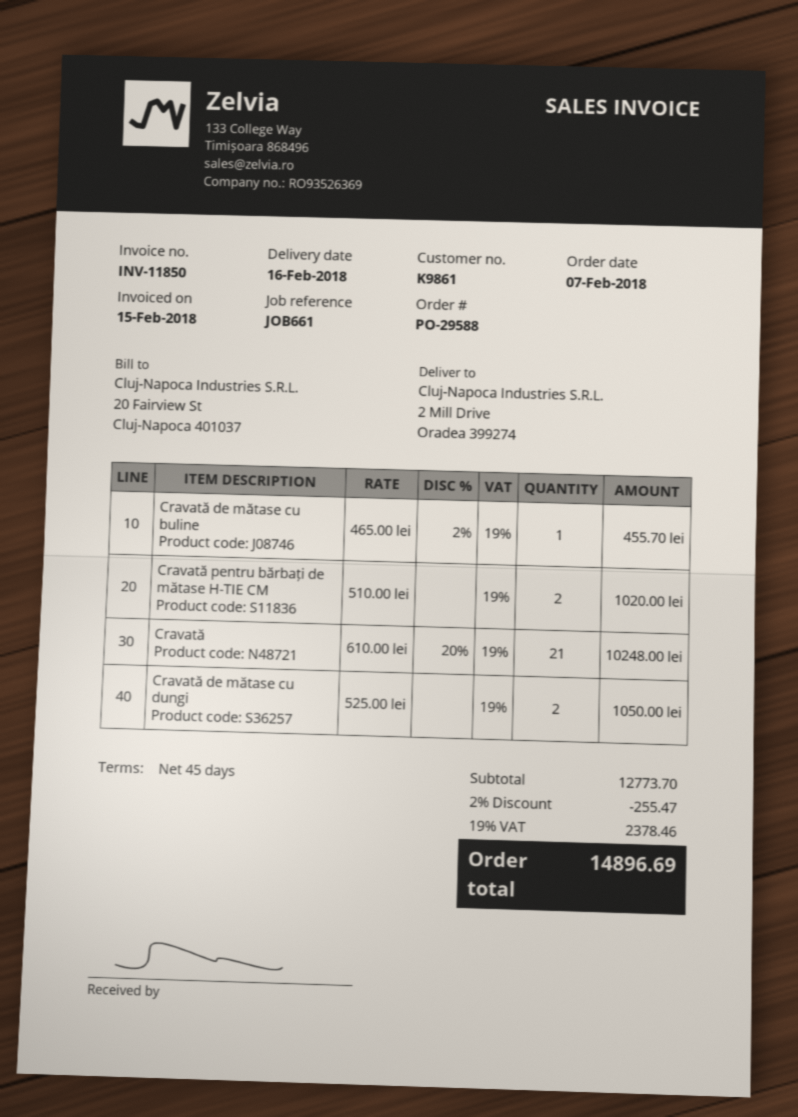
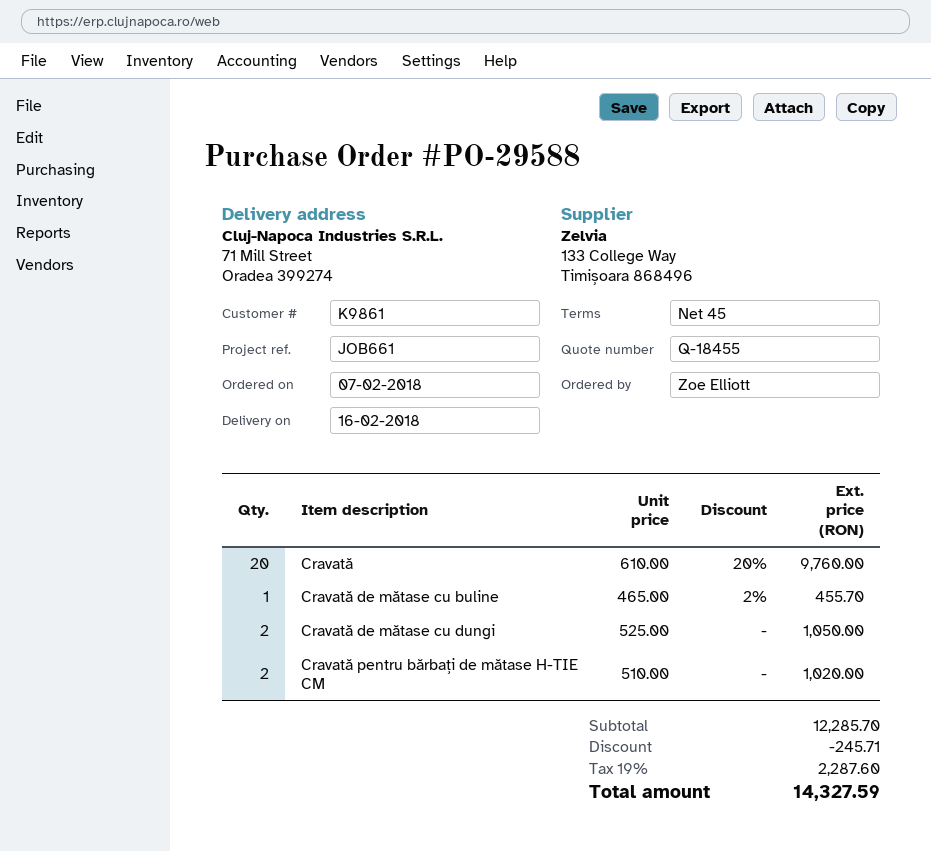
ship to: 2 Mill Drive, Oradea 399274 -> 71 Mill Street, Oradea 399274
Cravată: 21 x 610.00 - 20% = 10248.00 -> 20 x 610.00 - 20% = 9760.00
subtotal: 12773.70 -> 12285.70
discount: 255.47 -> 245.71
tax: 19% = 2378.46 -> 19% = 2287.60
total: 14896.69 -> 14327.59

